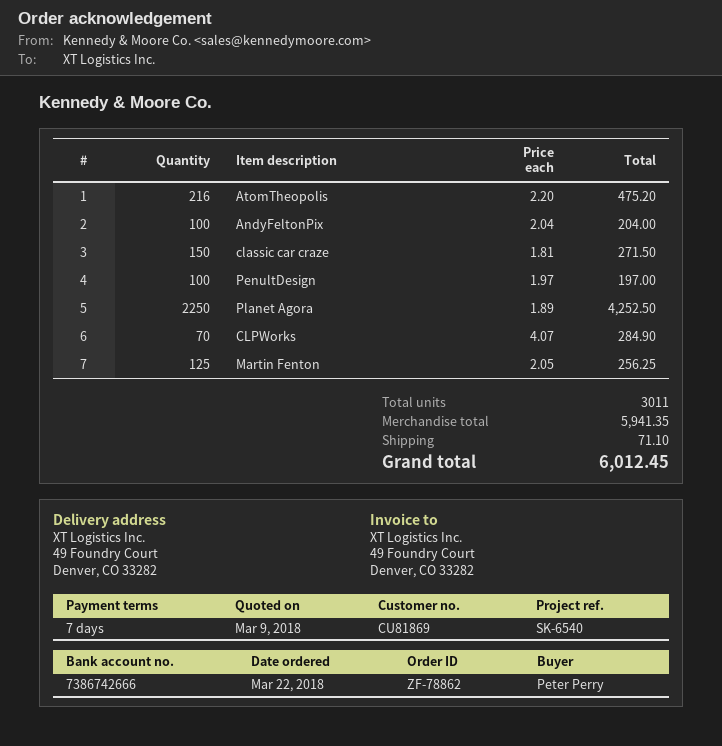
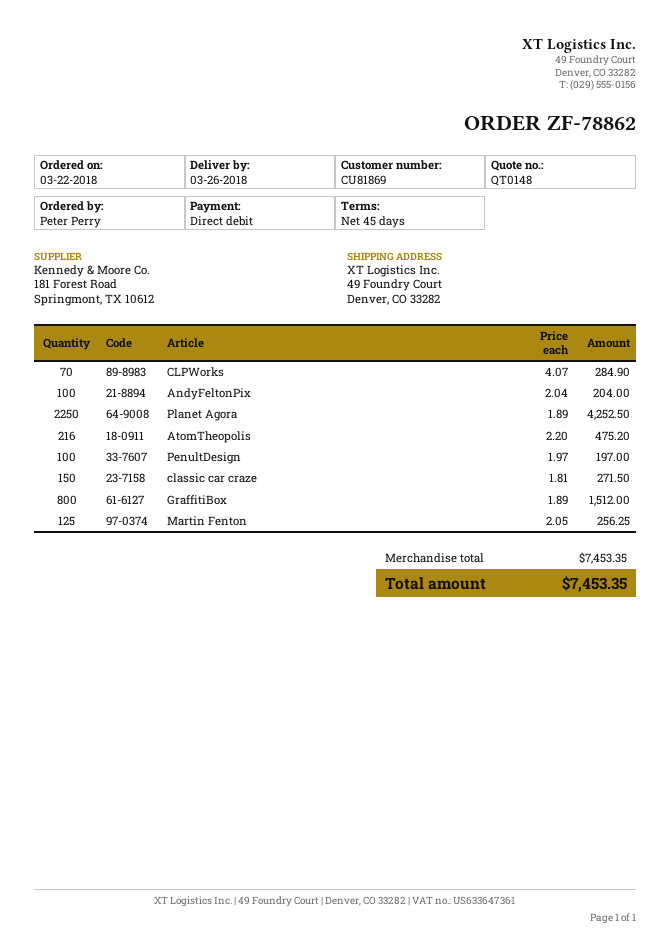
payment terms: 7 days -> 45 days
GraffitiBox: none -> 800 x 1.89 = 1512.00
subtotal: 5941.35 -> 7453.35
shipping: 71.10 -> none
total: 6012.45 -> 7453.35

